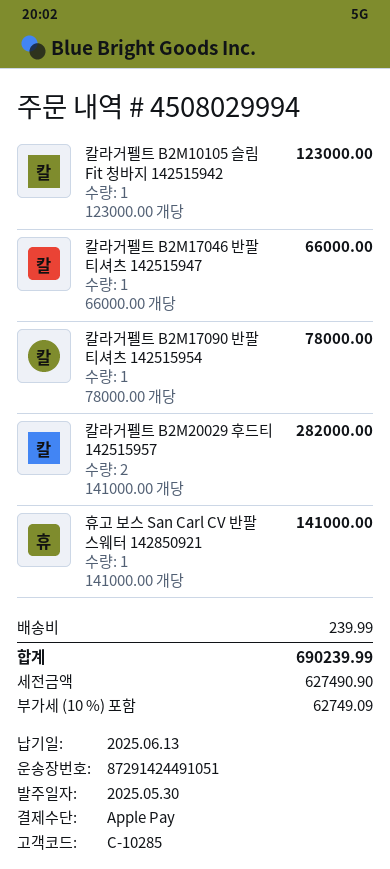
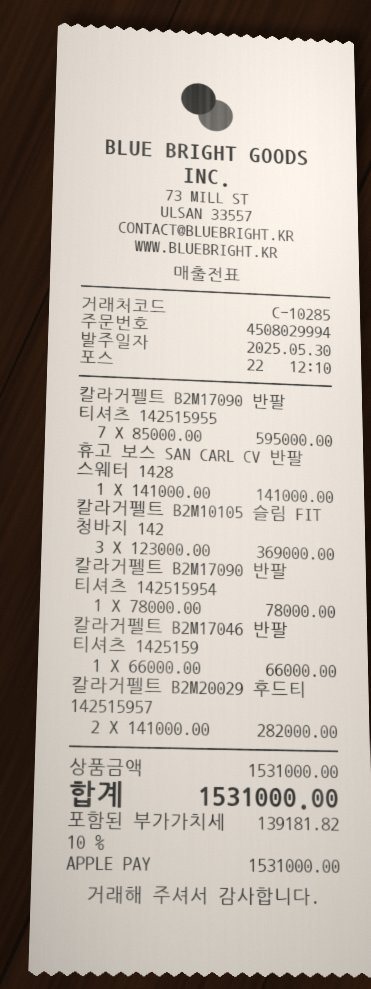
칼라거펠트 B2M10105 슬림 Fit 청바지 142515942: 1 x 123000.00 = 123000.00 -> 3 x 123000.00 = 369000.00
칼라거펠트 B2M17090 반팔 티셔츠 142515955: none -> 7 x 85000.00 = 595000.00
shipping: 239.99 -> none
tax: 10% = 62749.09 -> 10% = 139181.82
total: 690239.99 -> 1531000.00

